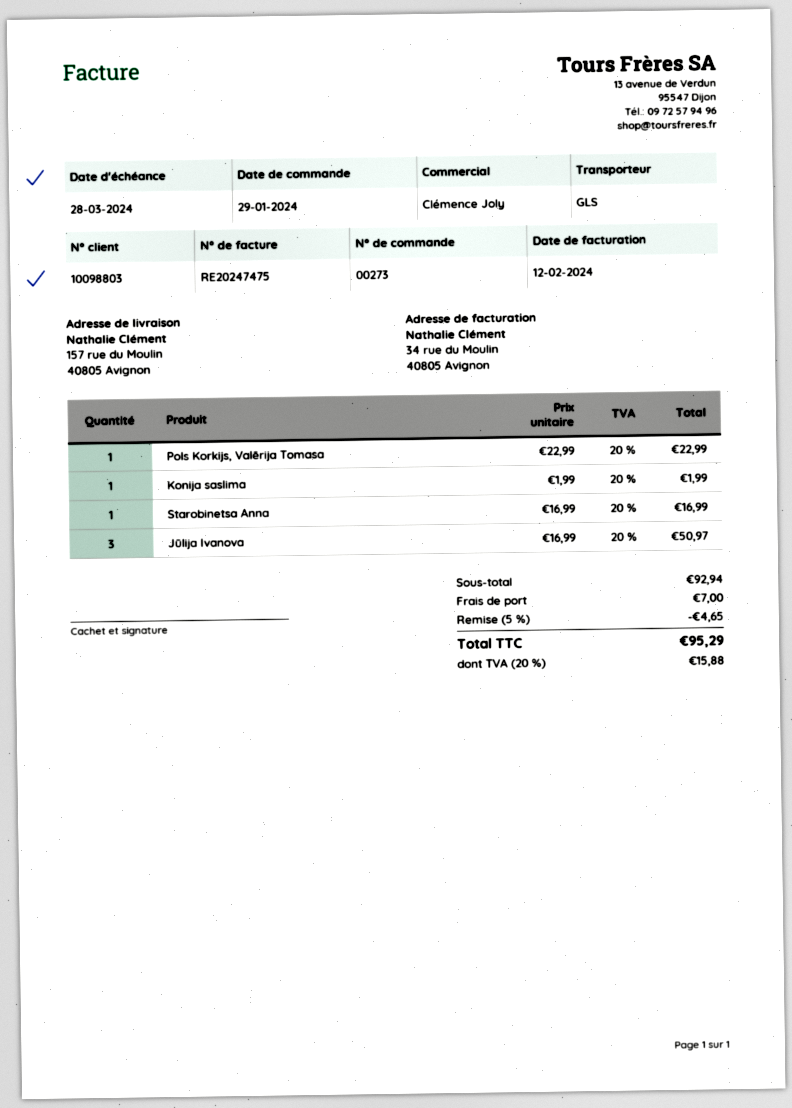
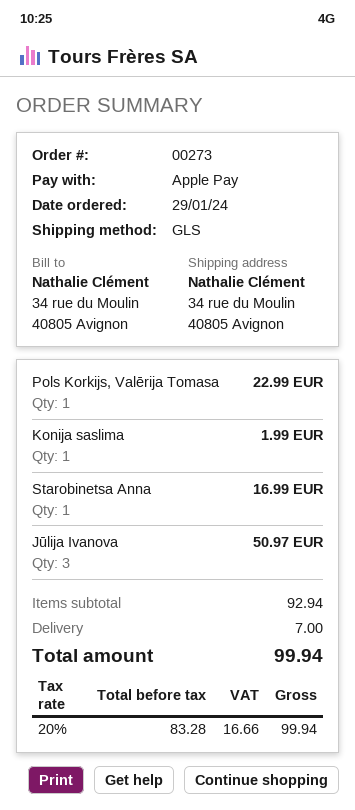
ship to: 157 rue du Moulin, 40805 Avignon -> 34 rue du Moulin, 40805 Avignon
discount: 5% = 4.65 -> none
tax: 20% = 15.88 -> 20% = 16.66
total: 95.29 -> 99.94

